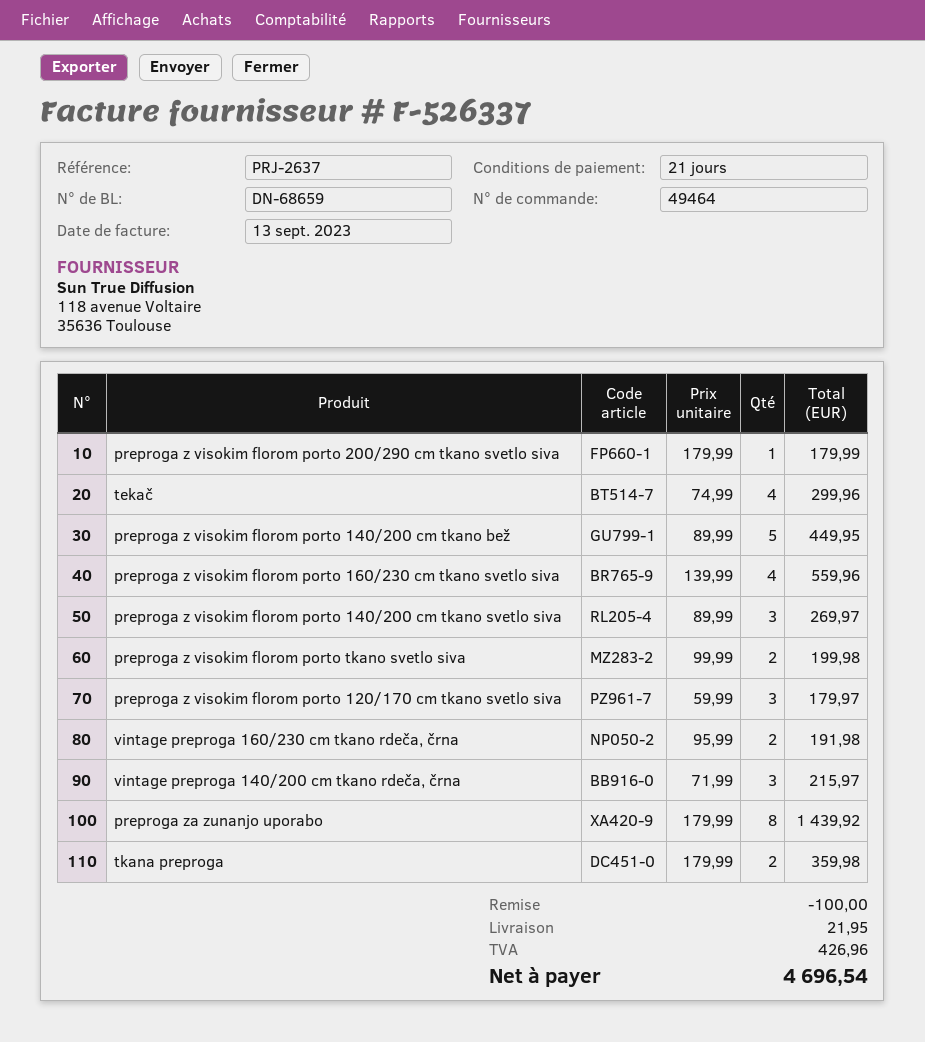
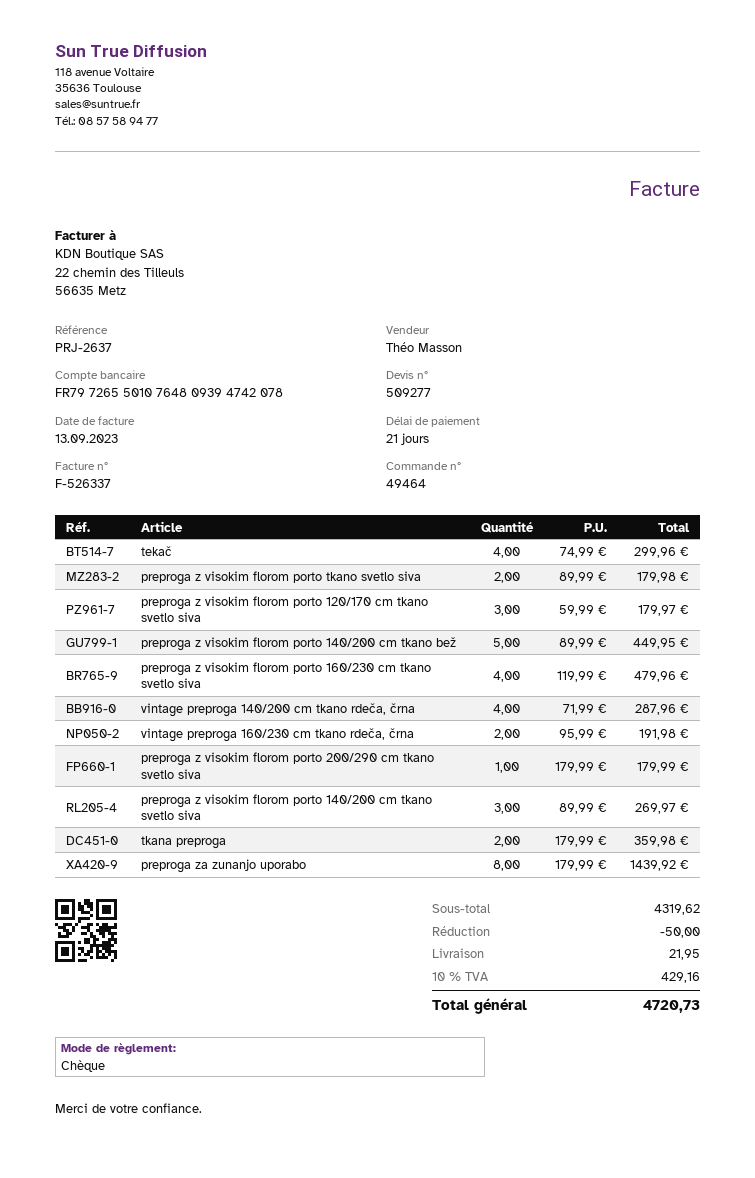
preproga z visokim florom porto 160/230 cm tkano svetlo siva: 4 x 139.99 = 559.96 -> 4 x 119.99 = 479.96
preproga z visokim florom porto tkano svetlo siva: 2 x 99.99 = 199.98 -> 2 x 89.99 = 179.98
vintage preproga 140/200 cm tkano rdeča, črna: 3 x 71.99 = 215.97 -> 4 x 71.99 = 287.96
discount: 100.00 -> 50.00
tax: 426.96 -> 429.16
total: 4696.54 -> 4720.73

